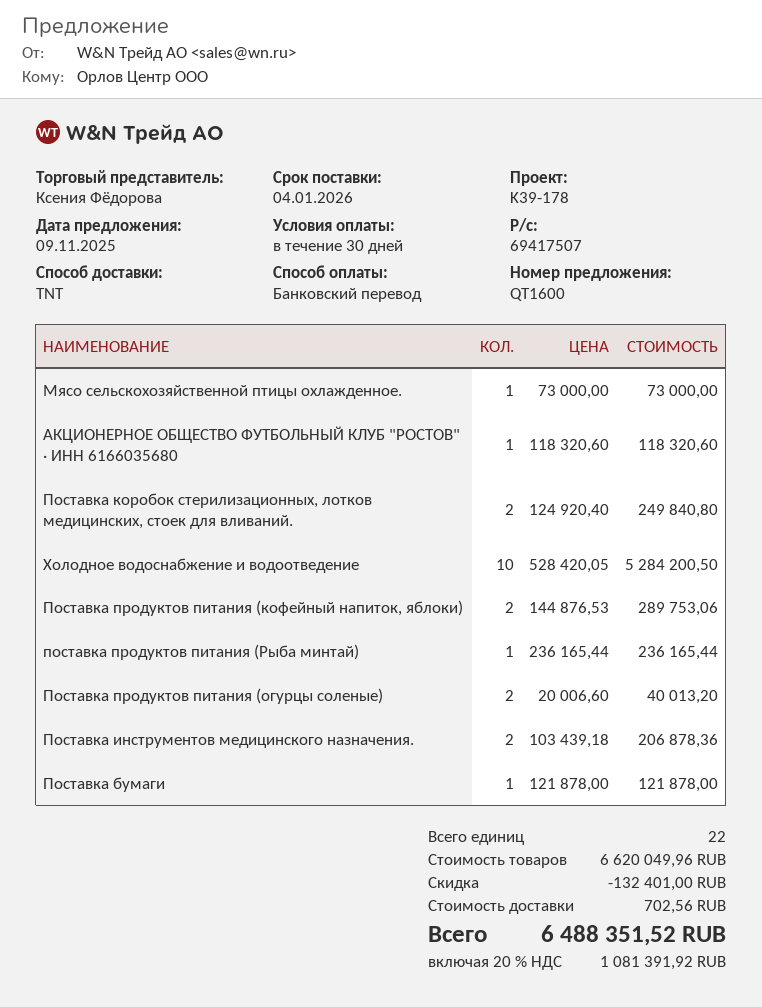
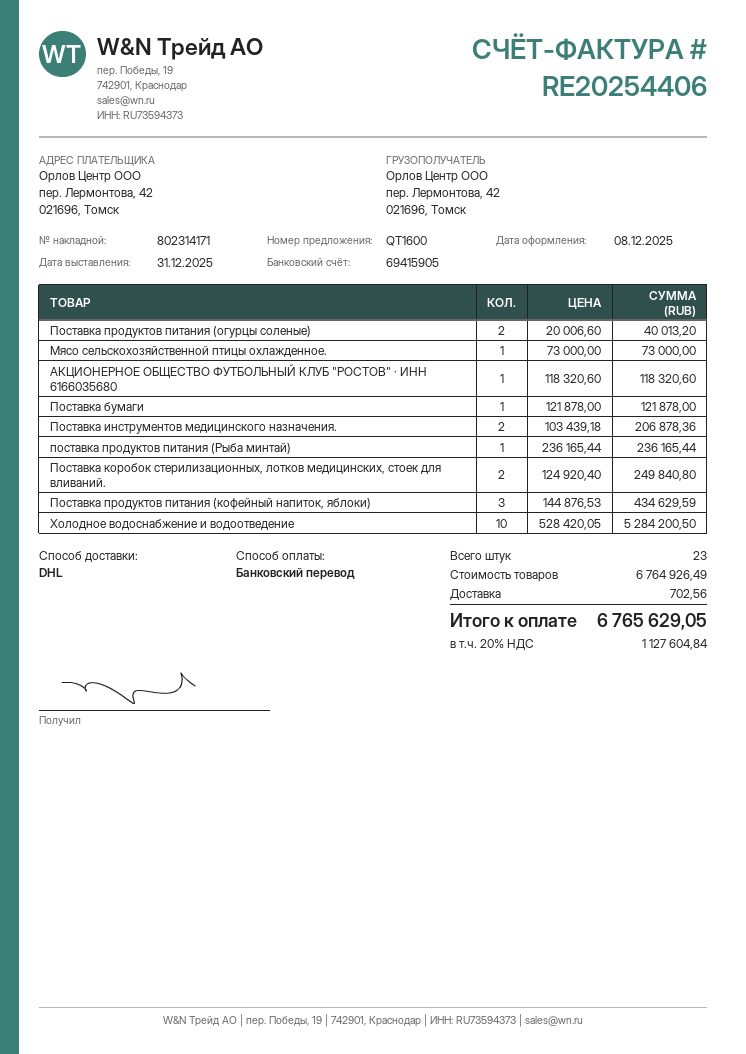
bank account: 69417507 -> 69415905
shipping method: TNT -> DHL
Поставка продуктов питания (кофейный напиток, яблоки): 2 x 144876.53 = 289753.06 -> 3 x 144876.53 = 434629.59
total quantity: 22 -> 23
subtotal: 6620049.96 -> 6764926.49
discount: 132401.00 -> none
tax: 20% = 1081391.92 -> 20% = 1127604.84
total: 6488351.52 -> 6765629.05

